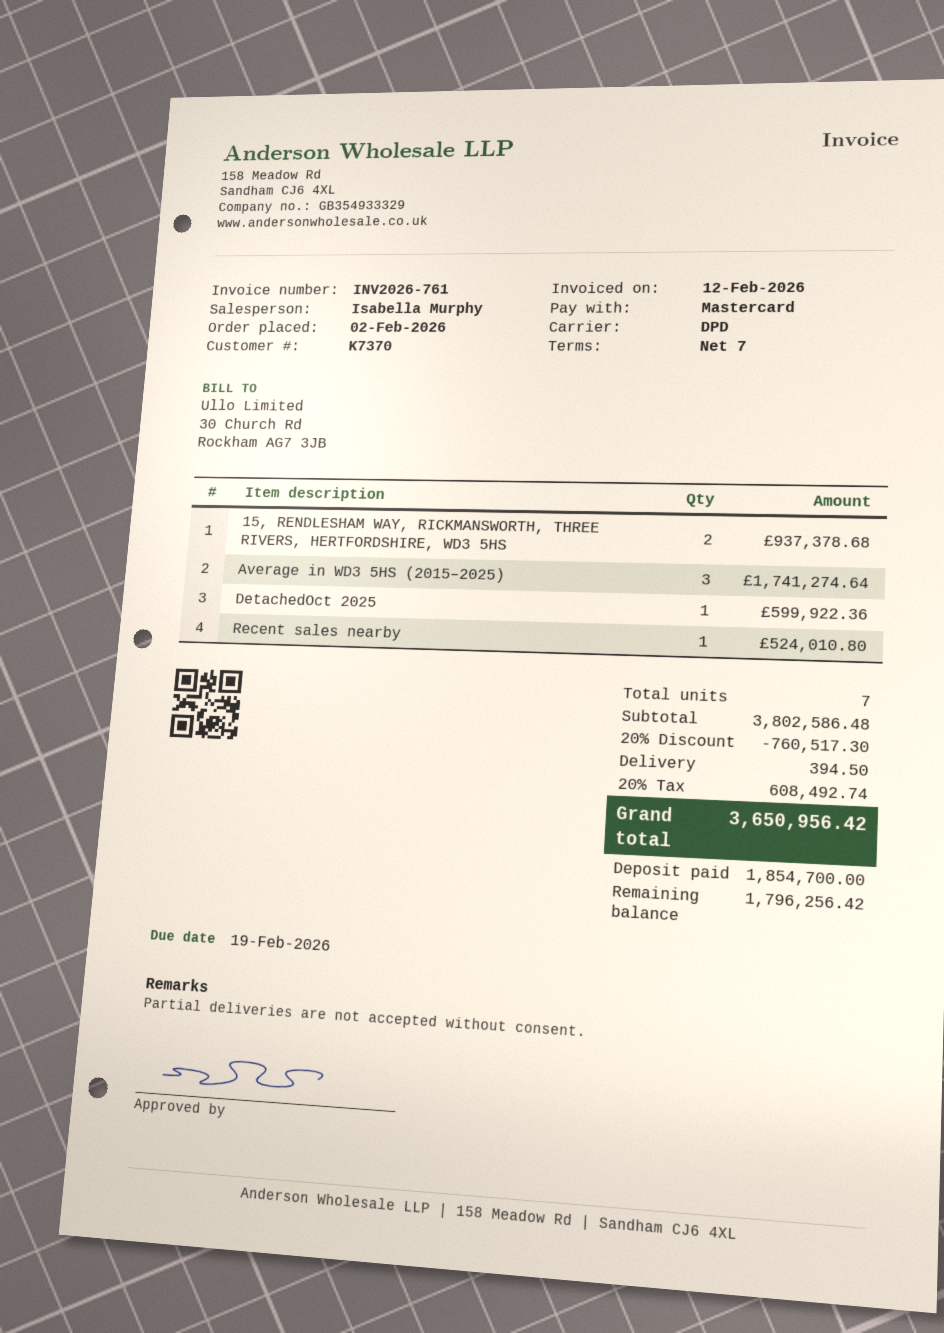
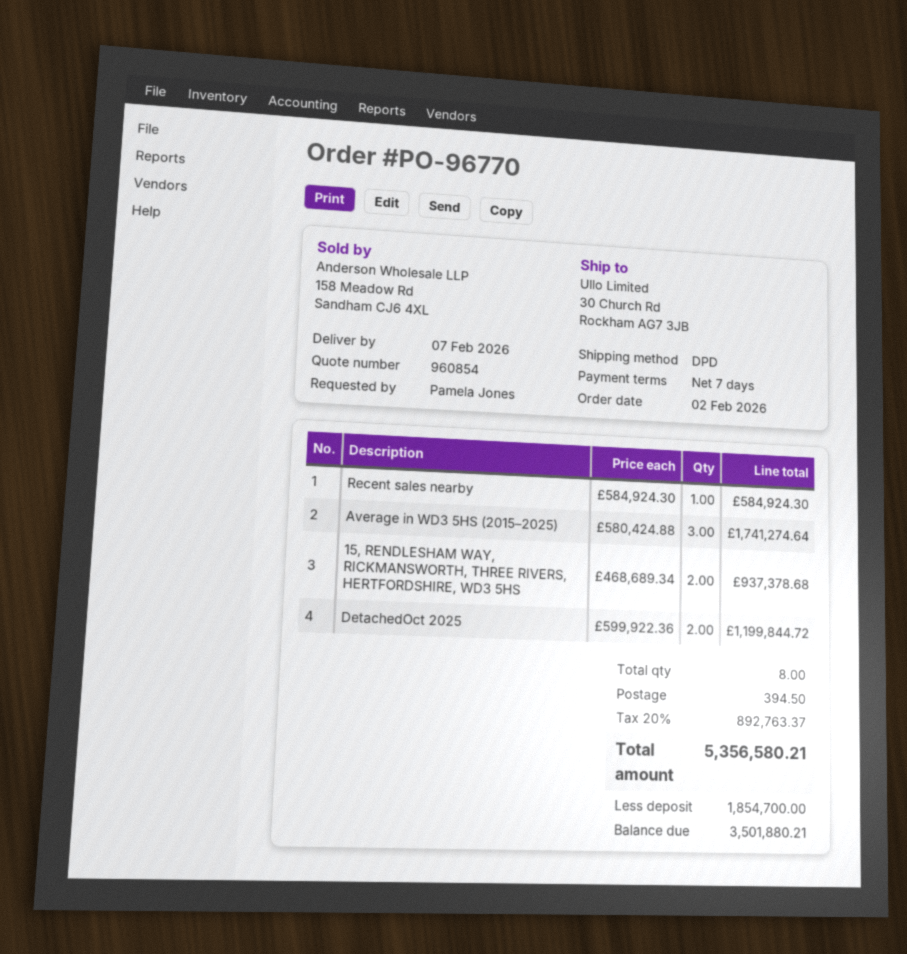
DetachedOct 2025: 1 for 599922.36 -> 2 for 1199844.72
Recent sales nearby: 1 for 524010.80 -> 1 for 584924.30
total quantity: 7 -> 8
discount: 20% = 760517.30 -> none
tax: 20% = 608492.74 -> 20% = 892763.37
total: 3650956.42 -> 5356580.21
balance: 1796256.42 -> 3501880.21

